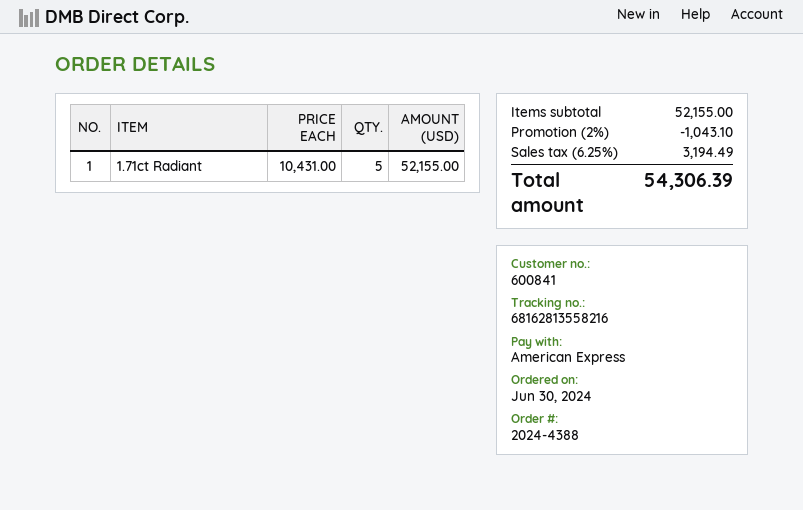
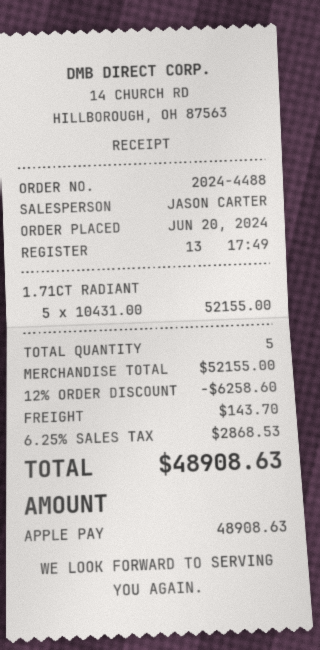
order number: 2024-4388 -> 2024-4488
order date: 2024-06-30 -> 2024-06-20
payment method: American Express -> Apple Pay
discount: 2% = 1043.10 -> 12% = 6258.60
shipping: none -> 143.70
tax: 6.25% = 3194.49 -> 6.25% = 2868.53
total: 54306.39 -> 48908.63

